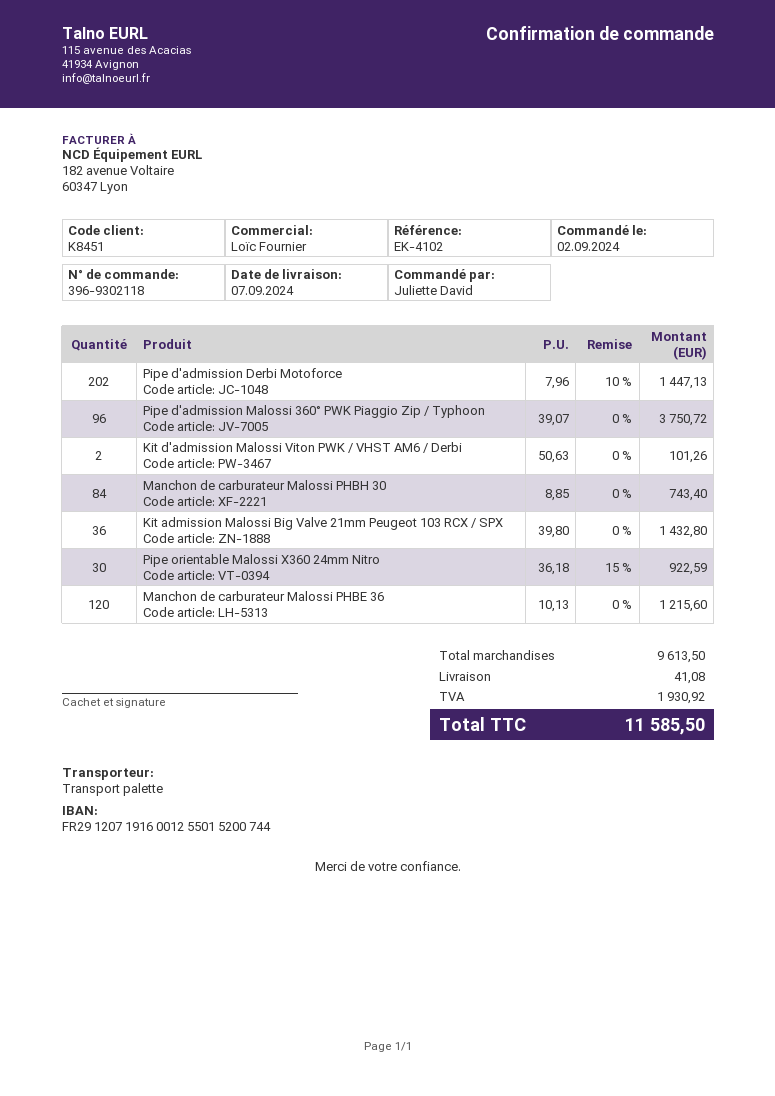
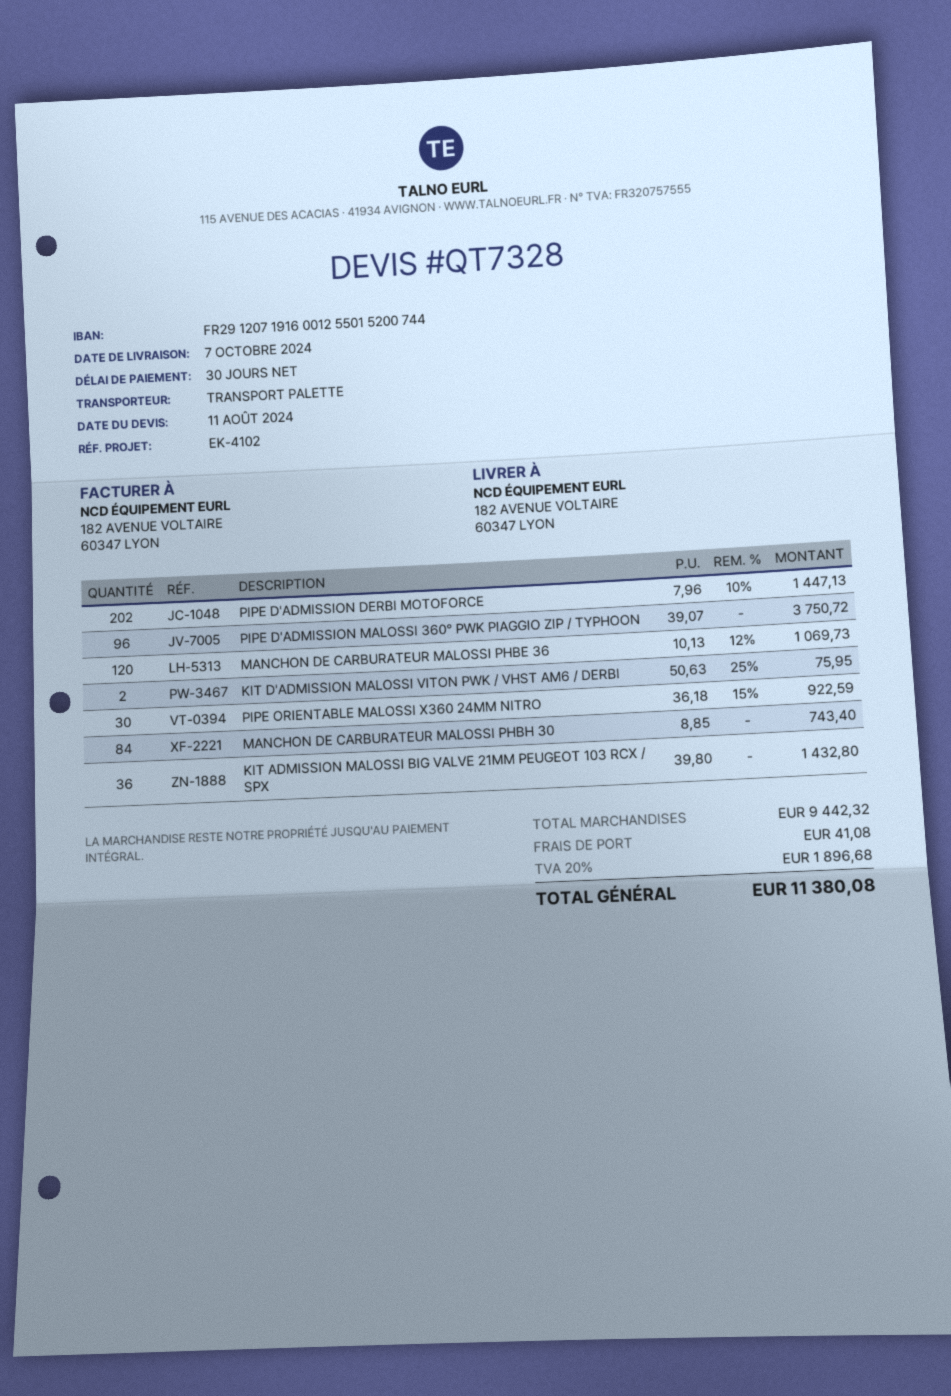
delivery date: 2024-09-07 -> 2024-10-07
Kit d'admission Malossi Viton PWK / VHST AM6 / Derbi: 2 x 50.63 = 101.26 -> 2 x 50.63 - 25% = 75.95
Manchon de carburateur Malossi PHBE 36: 120 x 10.13 = 1215.60 -> 120 x 10.13 - 12% = 1069.73
subtotal: 9613.50 -> 9442.32
tax: 1930.92 -> 1896.68
total: 11585.50 -> 11380.08

